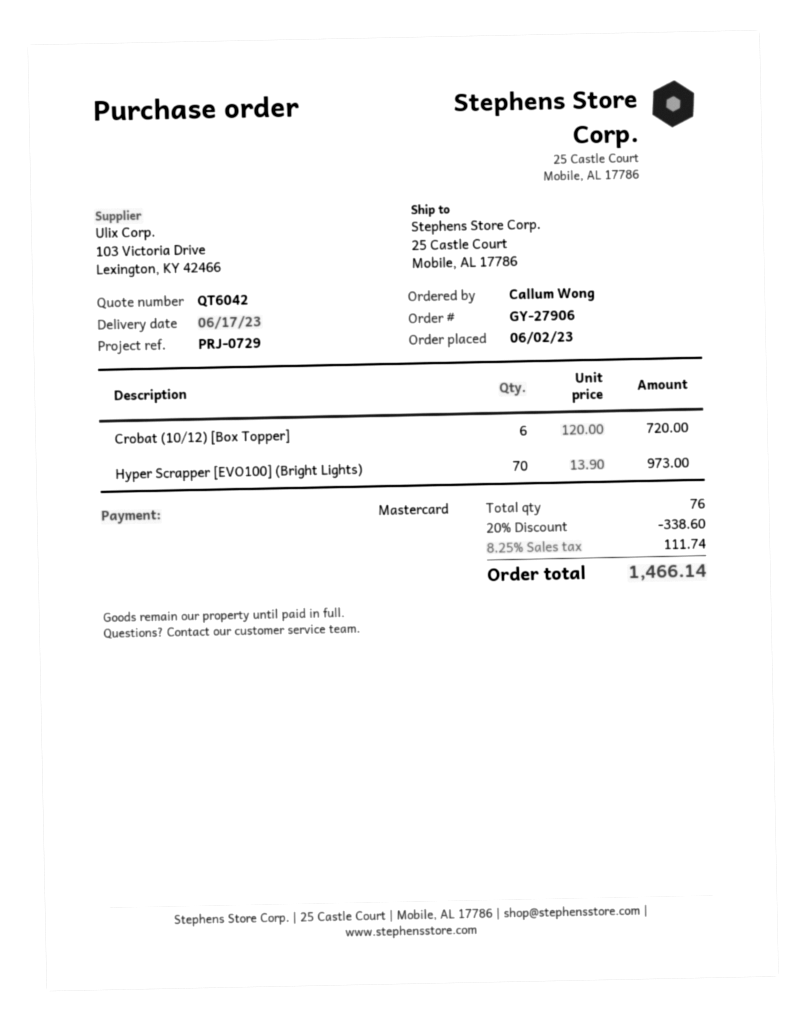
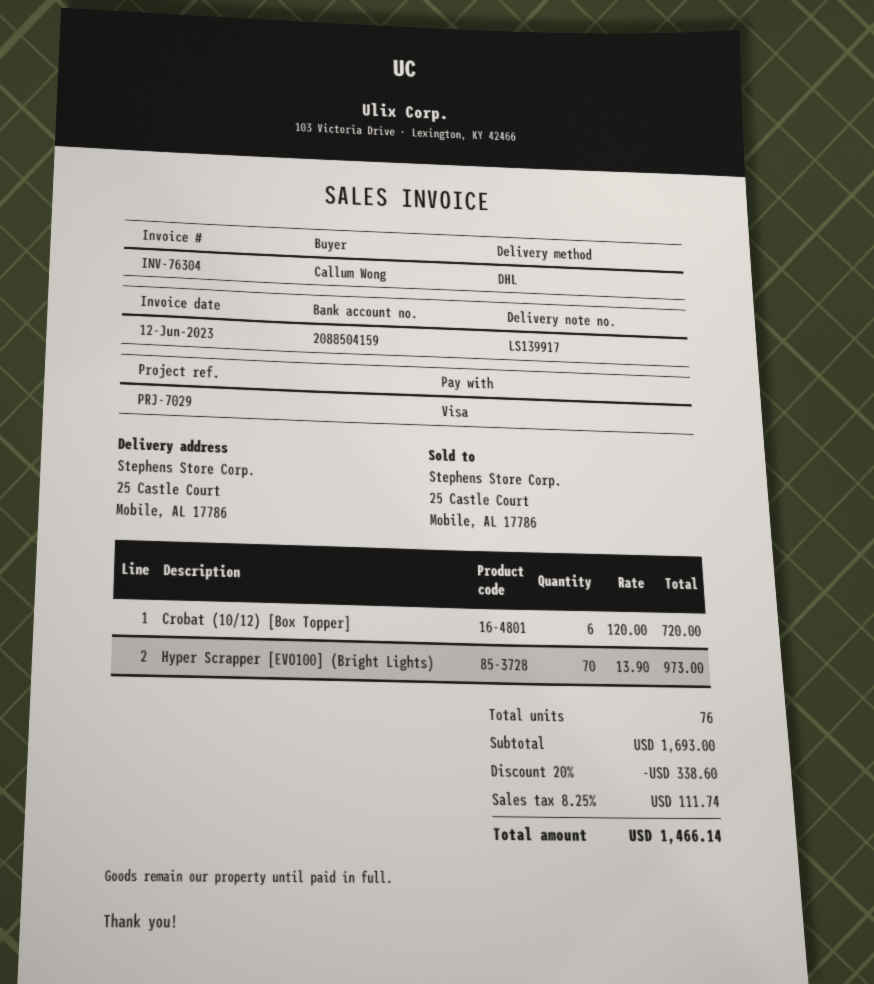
reference: PRJ-0729 -> PRJ-7029
payment method: Mastercard -> Visa

